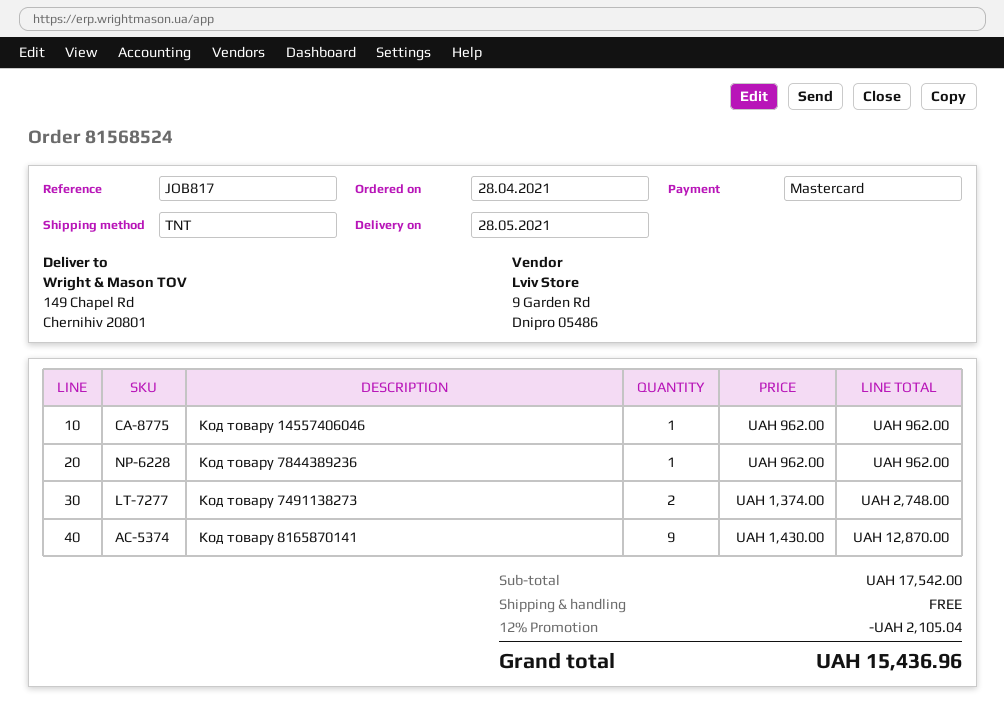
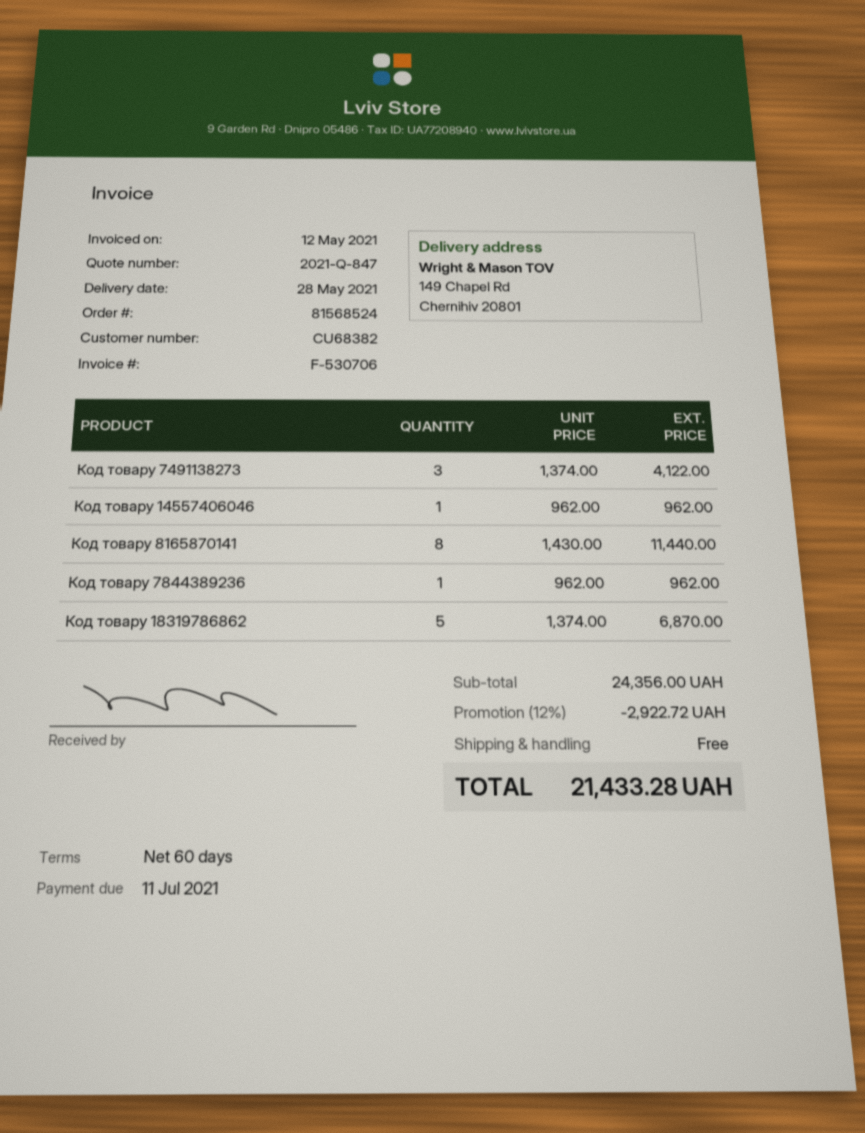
Код товару 7491138273: 2 x 1374.00 = 2748.00 -> 3 x 1374.00 = 4122.00
Код товару 8165870141: 9 x 1430.00 = 12870.00 -> 8 x 1430.00 = 11440.00
Код товару 18319786862: none -> 5 x 1374.00 = 6870.00
subtotal: 17542.00 -> 24356.00
discount: 12% = 2105.04 -> 12% = 2922.72
total: 15436.96 -> 21433.28

